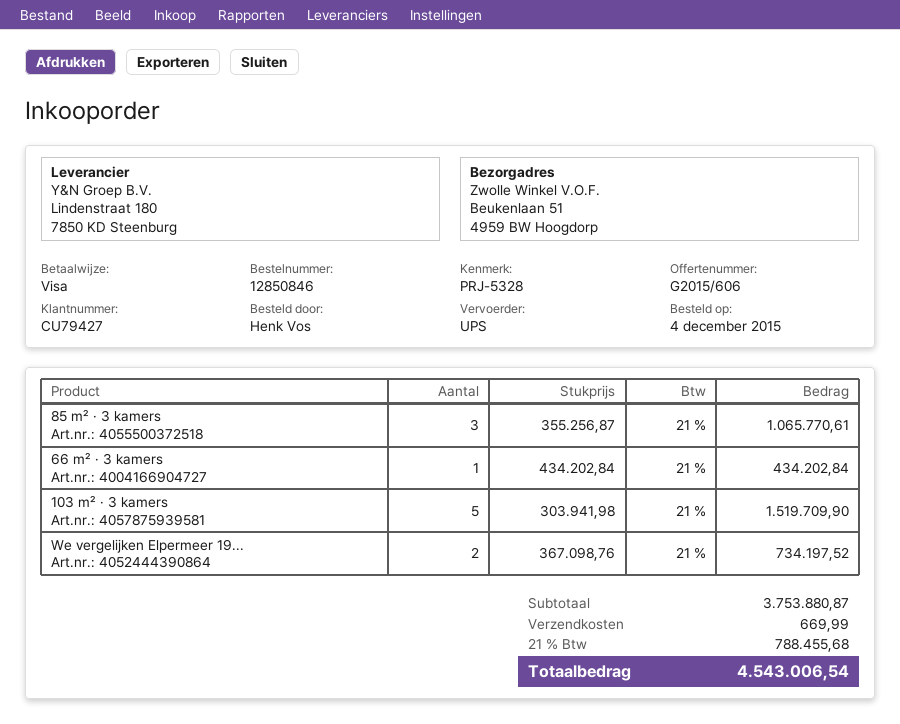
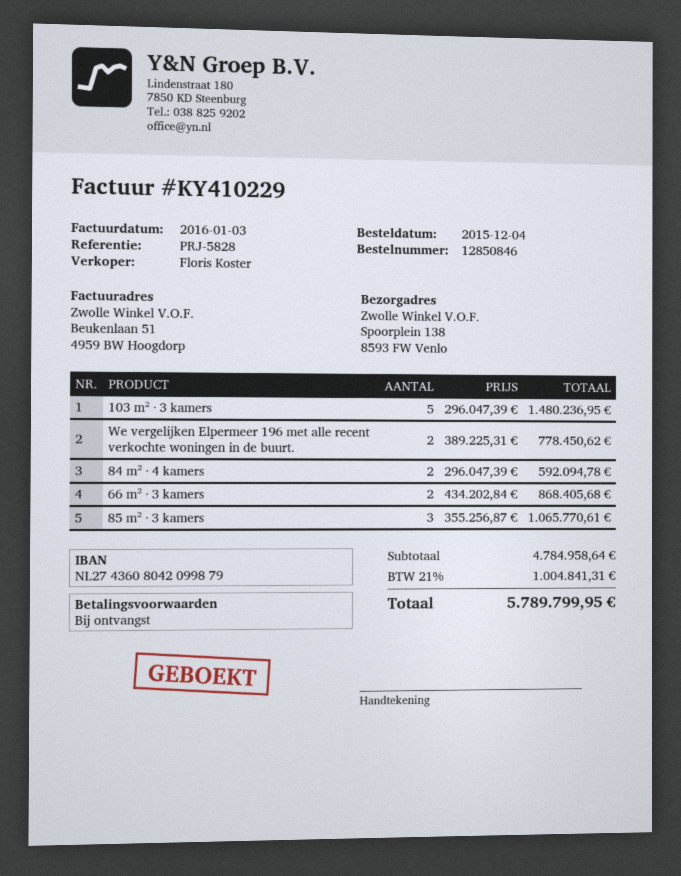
reference: PRJ-5328 -> PRJ-5828
ship to: Beukenlaan 51, 4959 BW Hoogdorp -> Spoorplein 138, 8593 FW Venlo
66 m² · 3 kamers: 1 x 434202.84 = 434202.84 -> 2 x 434202.84 = 868405.68
103 m² · 3 kamers: 5 x 303941.98 = 1519709.90 -> 5 x 296047.39 = 1480236.95
We vergelijken Elpermeer 19...: 2 x 367098.76 = 734197.52 -> 2 x 389225.31 = 778450.62
84 m² · 4 kamers: none -> 2 x 296047.39 = 592094.78
subtotal: 3753880.87 -> 4784958.64
shipping: 669.99 -> none
tax: 21% = 788455.68 -> 21% = 1004841.31
total: 4543006.54 -> 5789799.95

